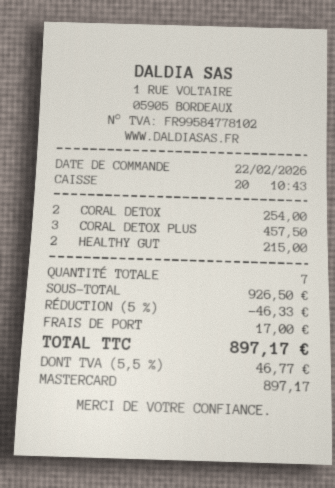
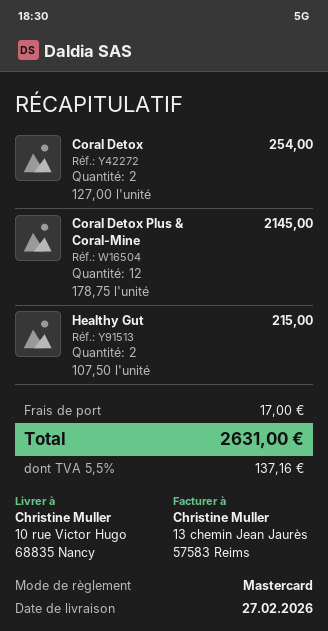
CORAL DETOX PLUS: 3 for 457.50 -> none
Coral Detox Plus & Coral-Mine: none -> 12 for 2145.00
discount: 5% = 46.33 -> none
tax: 5.5% = 46.77 -> 5.5% = 137.16
total: 897.17 -> 2631.00

